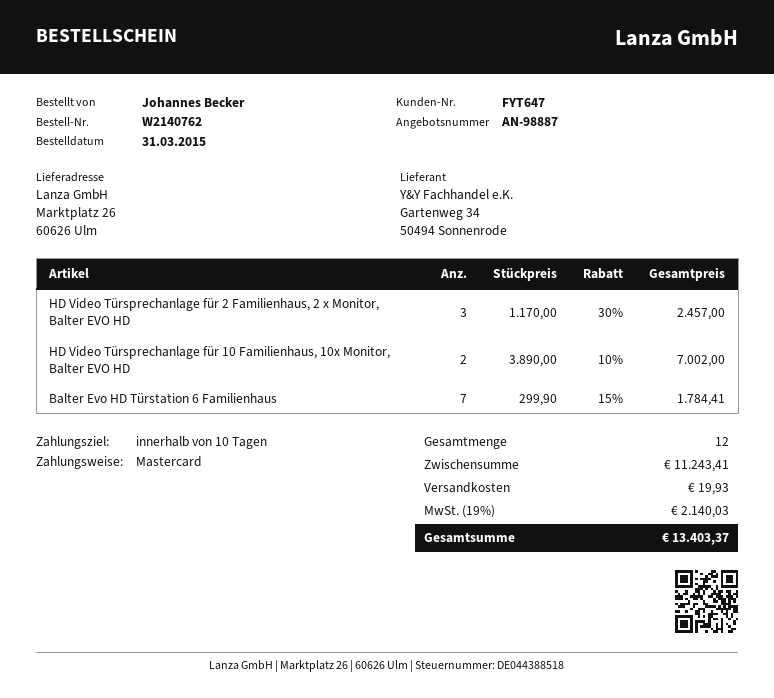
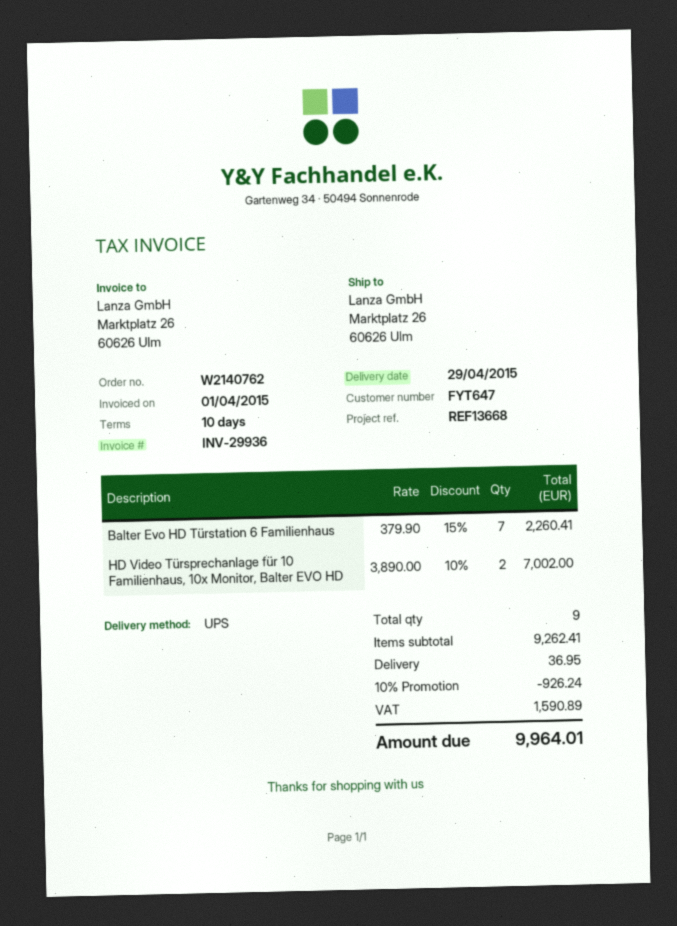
HD Video Türsprechanlage für 2 Familienhaus, 2 x Monitor, Balter EVO HD: 3 x 1170.00 - 30% = 2457.00 -> none
Balter Evo HD Türstation 6 Familienhaus: 7 x 299.90 - 15% = 1784.41 -> 7 x 379.90 - 15% = 2260.41
total quantity: 12 -> 9
subtotal: 11243.41 -> 9262.41
discount: none -> 10% = 926.24
shipping: 19.93 -> 36.95
tax: 2140.03 -> 1590.89
total: 13403.37 -> 9964.01

